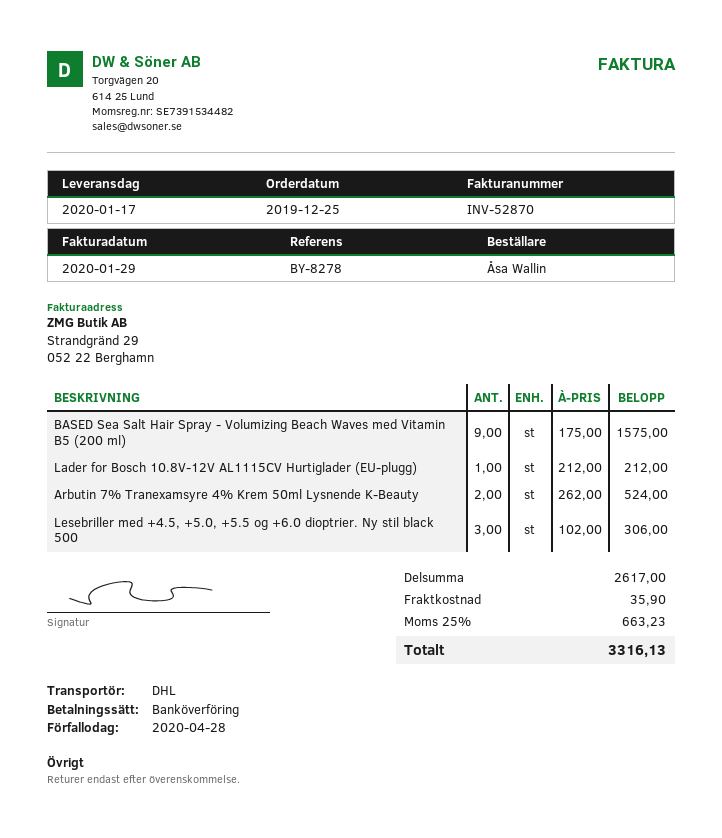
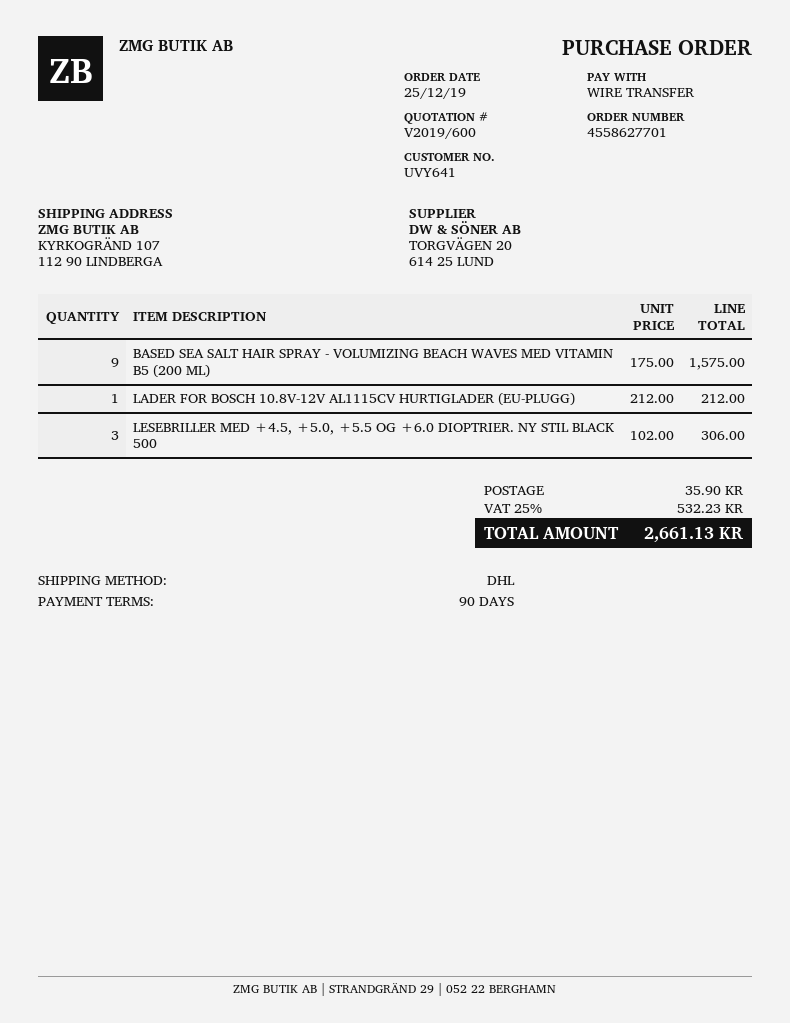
Arbutin 7% Tranexamsyre 4% Krem 50ml Lysnende K-Beauty: 2 x 262.00 = 524.00 -> none
tax: 25% = 663.23 -> 25% = 532.23
total: 3316.13 -> 2661.13

